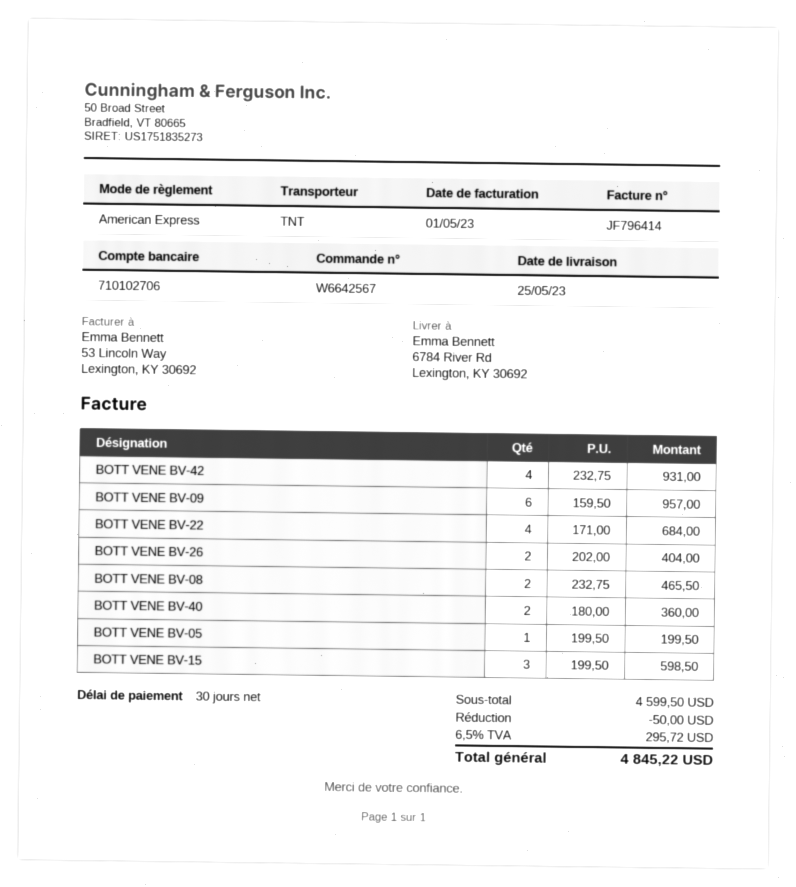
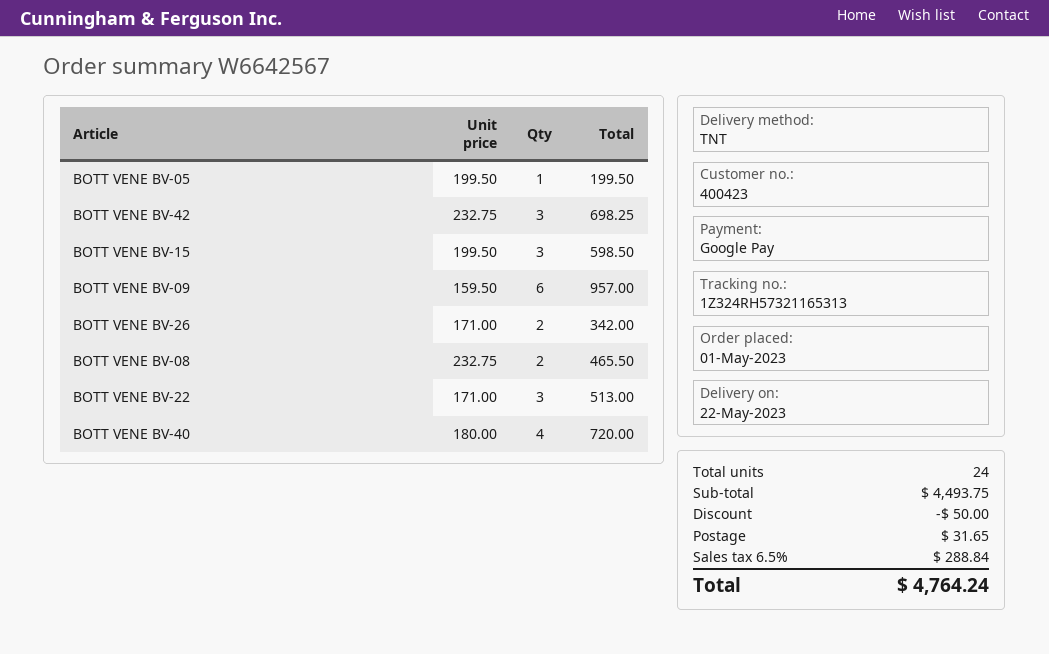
delivery date: 2023-05-25 -> 2023-05-22
payment method: American Express -> Google Pay
BOTT VENE BV-42: 4 x 232.75 = 931.00 -> 3 x 232.75 = 698.25
BOTT VENE BV-22: 4 x 171.00 = 684.00 -> 3 x 171.00 = 513.00
BOTT VENE BV-26: 2 x 202.00 = 404.00 -> 2 x 171.00 = 342.00
BOTT VENE BV-40: 2 x 180.00 = 360.00 -> 4 x 180.00 = 720.00
subtotal: 4599.50 -> 4493.75
shipping: none -> 31.65
tax: 6.5% = 295.72 -> 6.5% = 288.84
total: 4845.22 -> 4764.24

